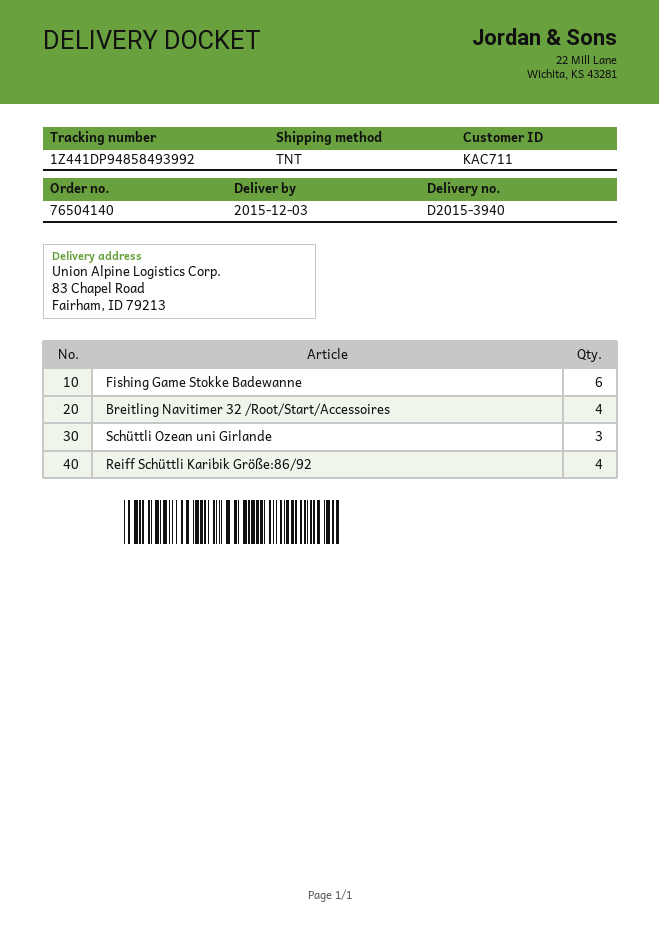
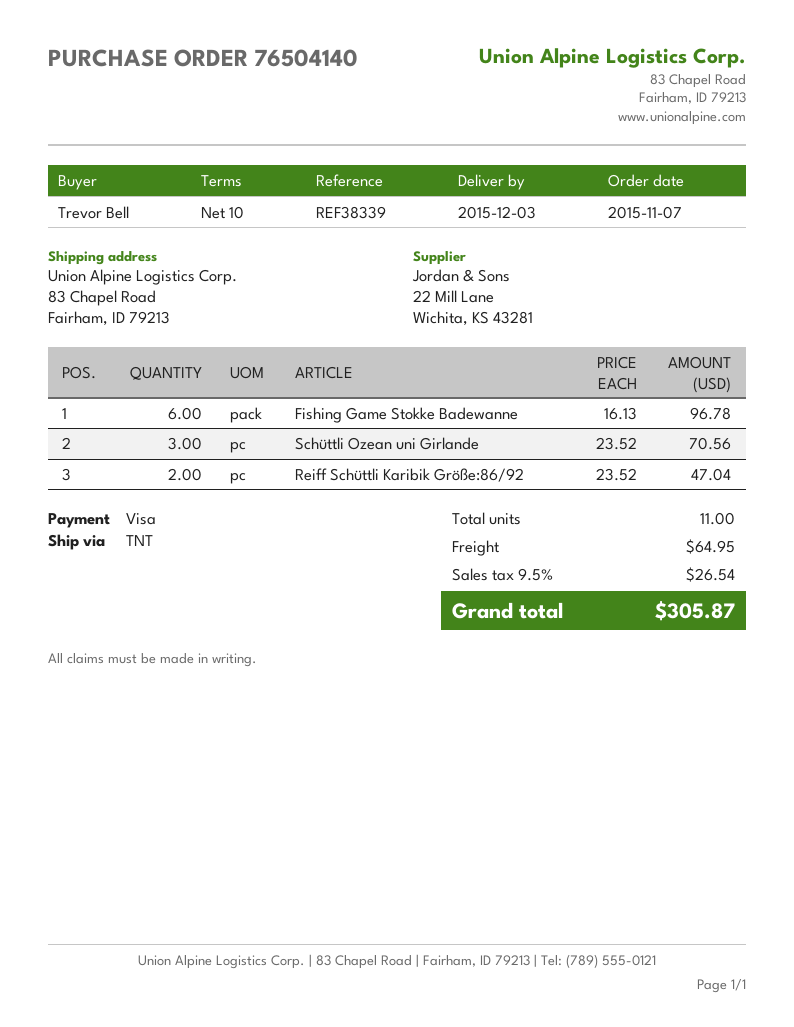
Breitling Navitimer 32 /Root/Start/Accessoires: 4 -> none
Reiff Schüttli Karibik Größe:86/92: 4 -> 2

